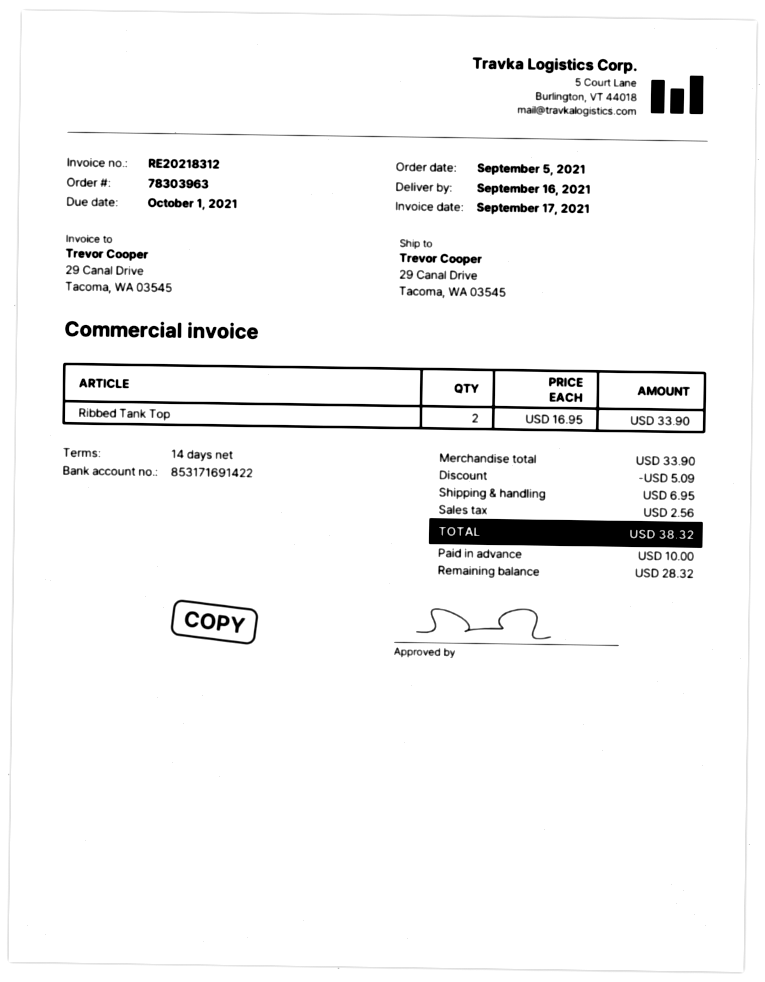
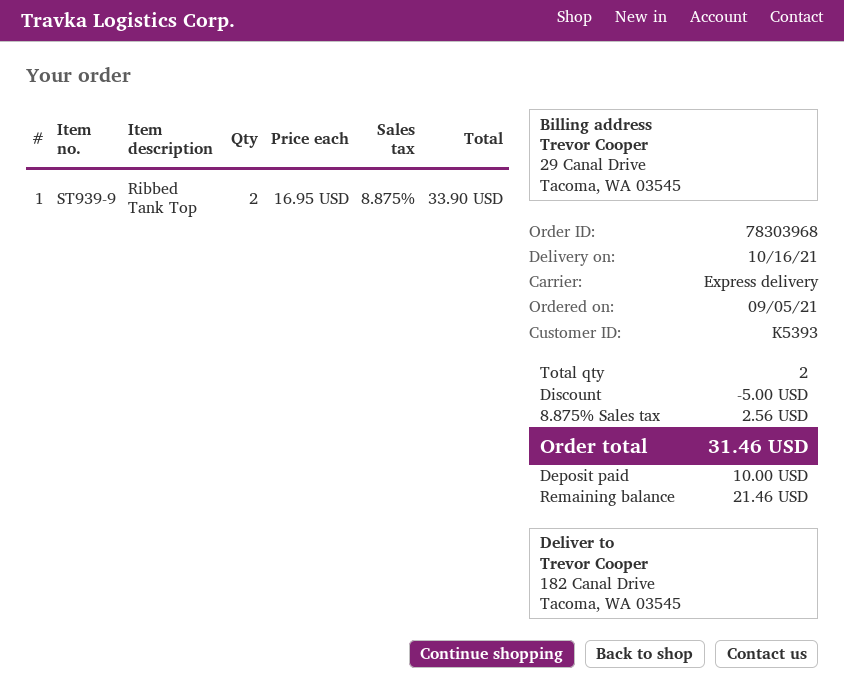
order number: 78303963 -> 78303968
delivery date: 2021-09-16 -> 2021-10-16
ship to: 29 Canal Drive, Tacoma, WA 03545 -> 182 Canal Drive, Tacoma, WA 03545
discount: 5.09 -> 5.00
shipping: 6.95 -> none
total: 38.32 -> 31.46
balance: 28.32 -> 21.46

